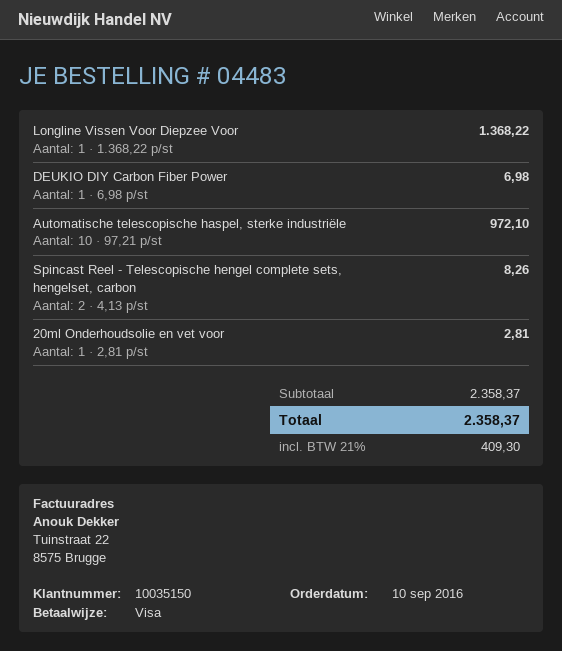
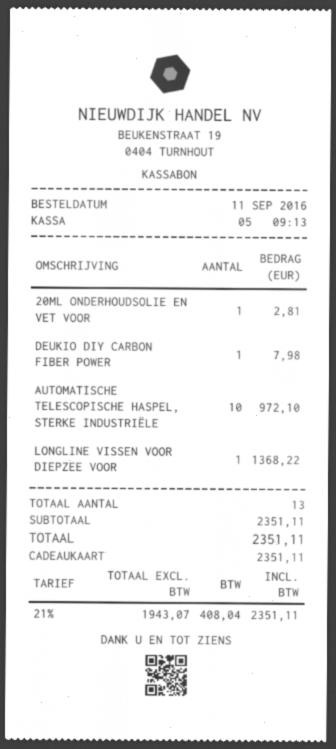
order date: 2016-09-10 -> 2016-09-11
payment method: Visa -> gift card
DEUKIO DIY Carbon Fiber Power: 1 for 6.98 -> 1 for 7.98
Spincast Reel - Telescopische hengel complete sets, hengelset, carbon: 2 for 8.26 -> none
subtotal: 2358.37 -> 2351.11
tax: 21% = 409.30 -> 21% = 408.04
total: 2358.37 -> 2351.11

